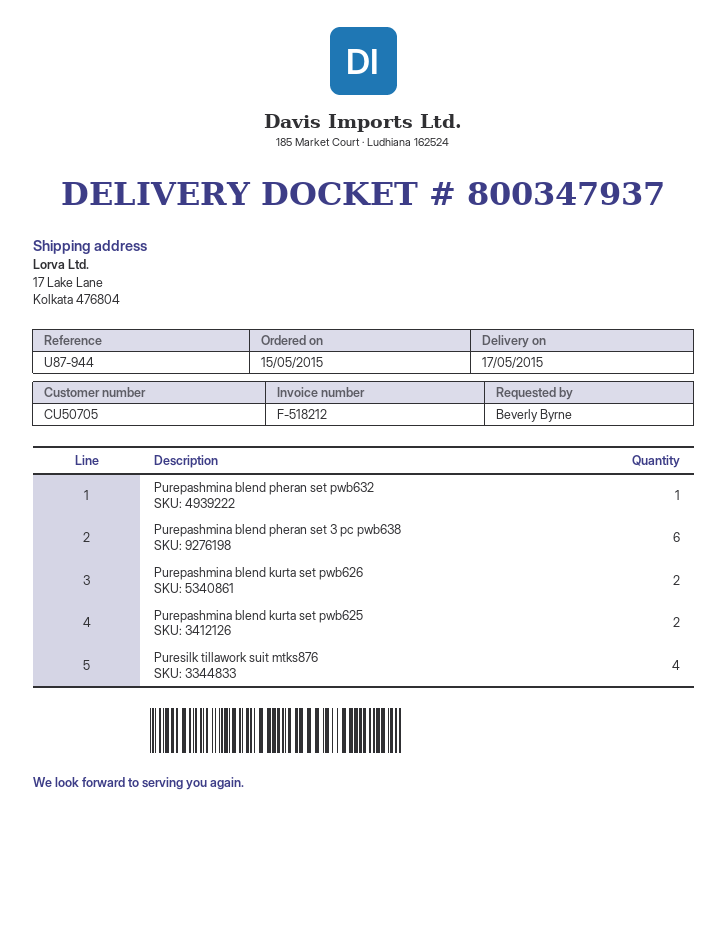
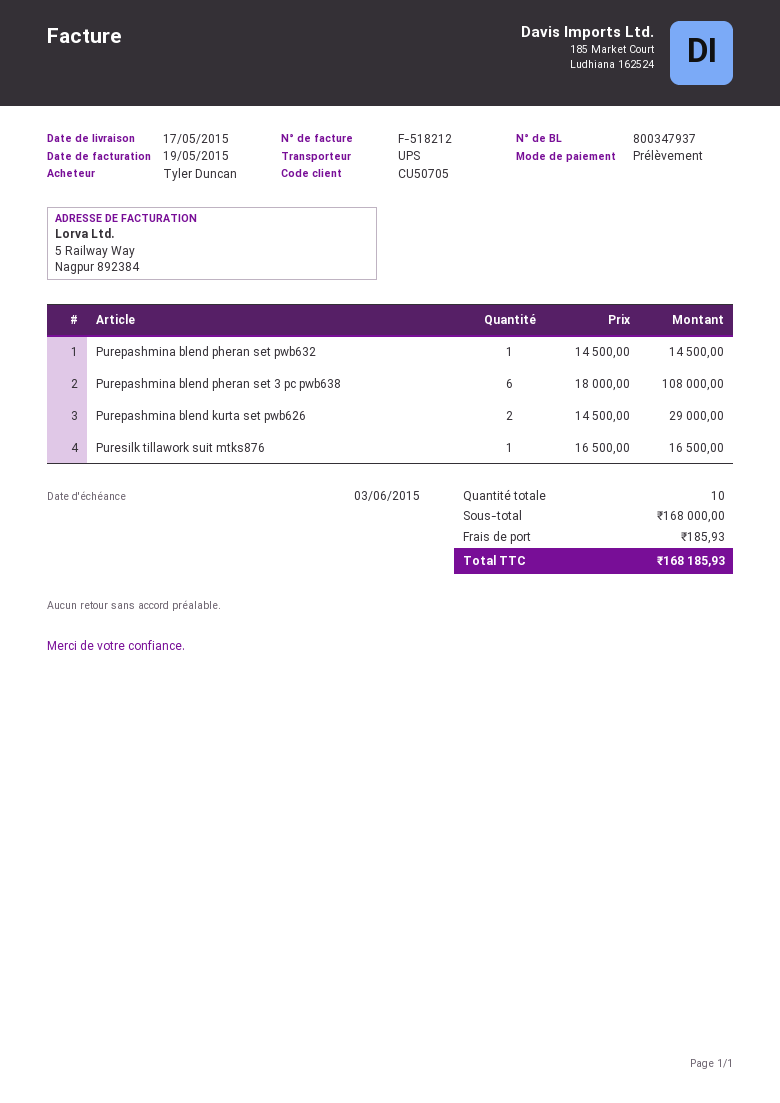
ordered by: Beverly Byrne -> Tyler Duncan
Purepashmina blend kurta set pwb625: 2 -> none
Puresilk tillawork suit mtks876: 4 -> 1

